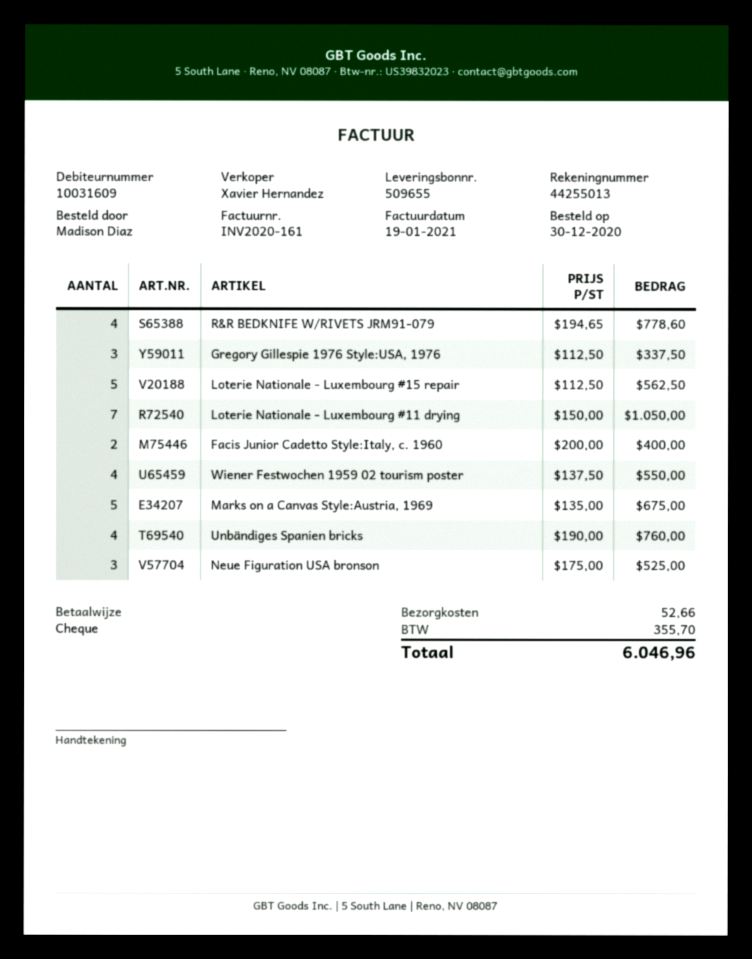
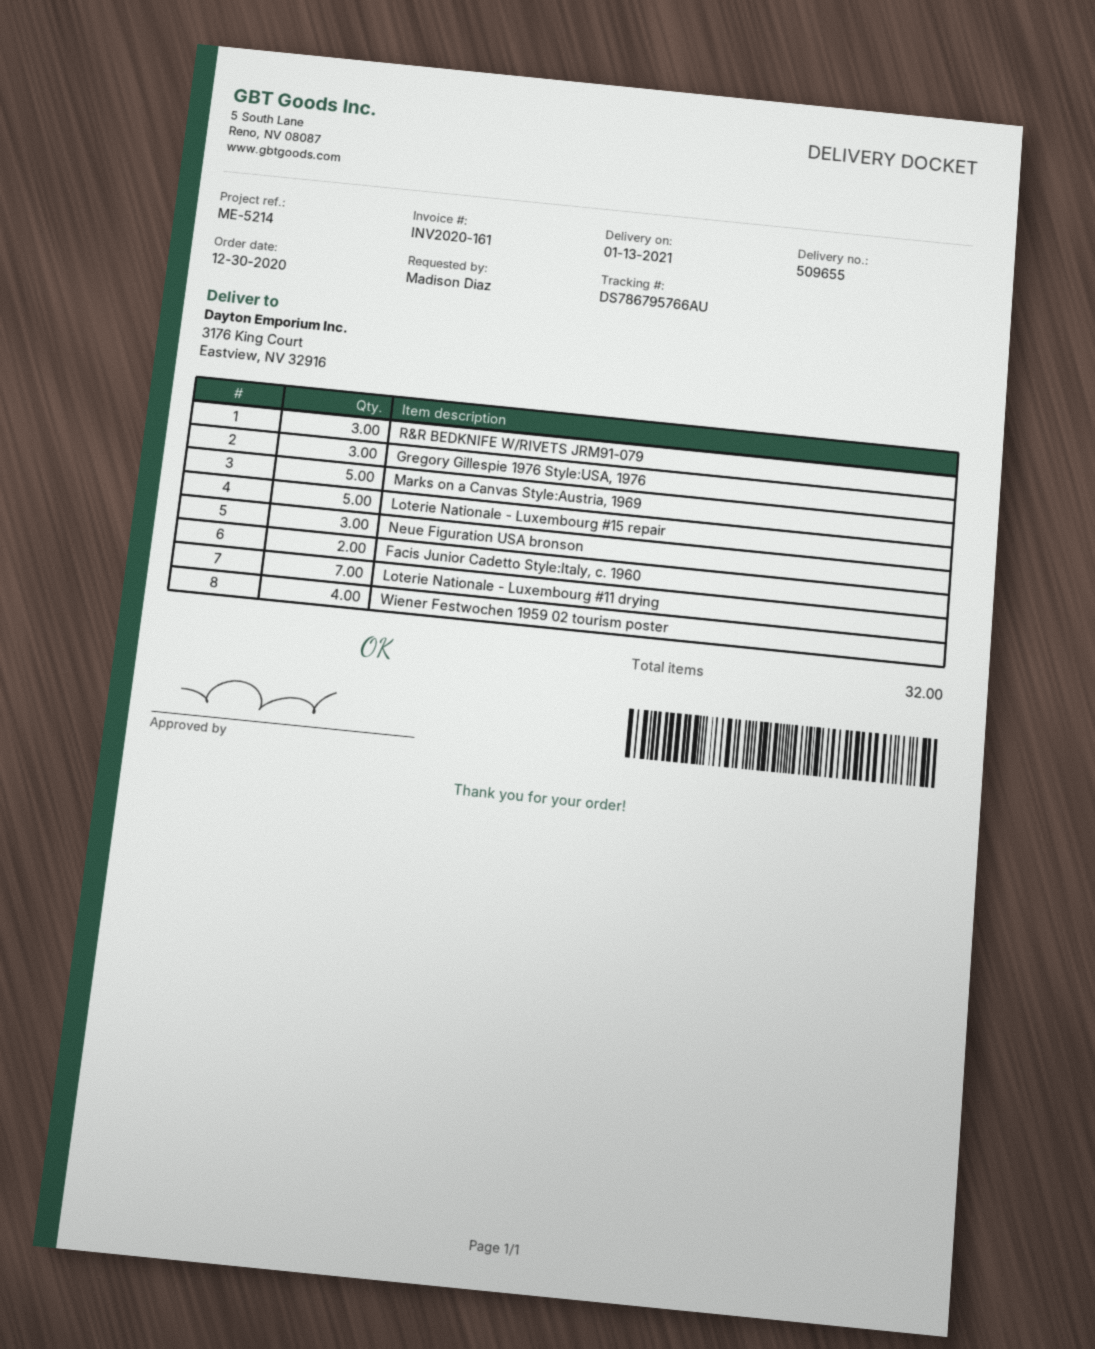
R&R BEDKNIFE W/RIVETS JRM91-079: 4 -> 3
Unbändiges Spanien bricks: 4 -> none

